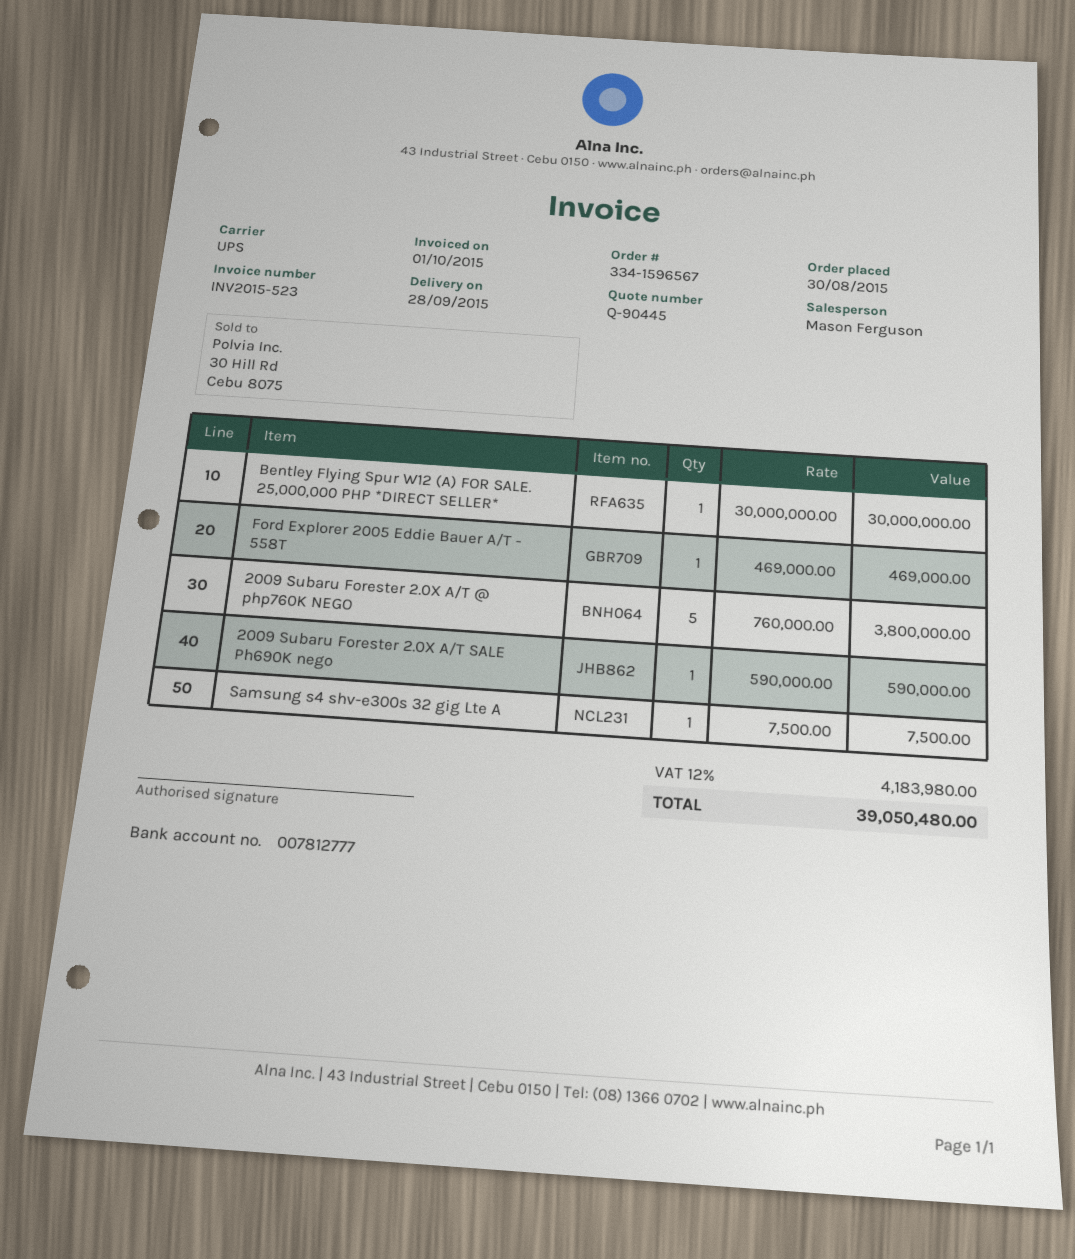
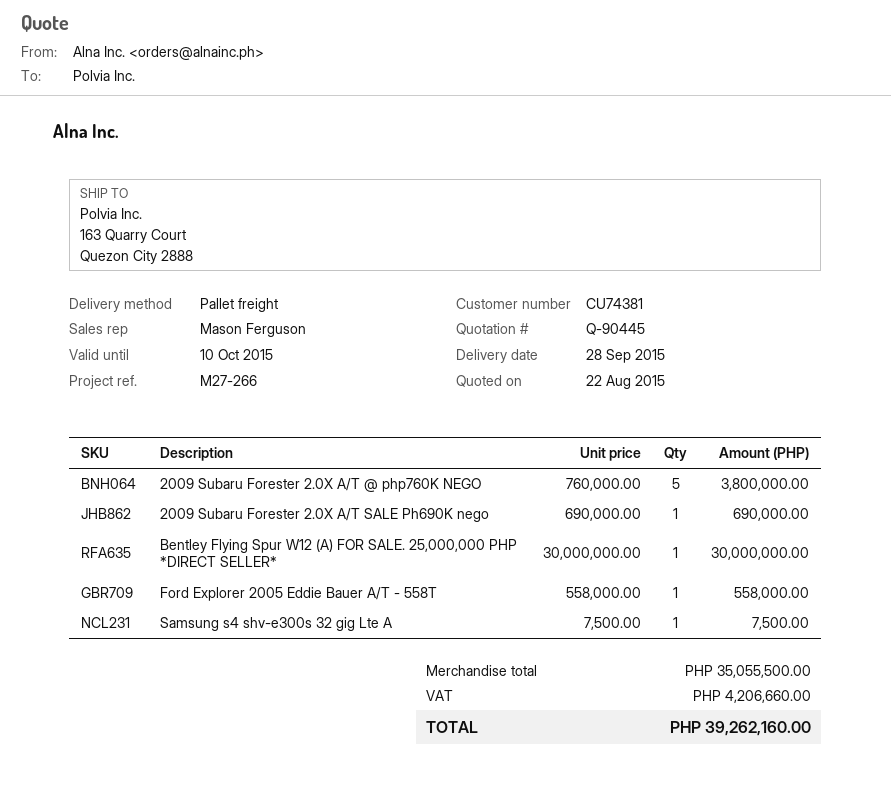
shipping method: UPS -> pallet freight
Ford Explorer 2005 Eddie Bauer A/T - 558T: 1 x 469000.00 = 469000.00 -> 1 x 558000.00 = 558000.00
2009 Subaru Forester 2.0X A/T SALE Ph690K nego: 1 x 590000.00 = 590000.00 -> 1 x 690000.00 = 690000.00
tax: 4183980.00 -> 4206660.00
total: 39050480.00 -> 39262160.00

